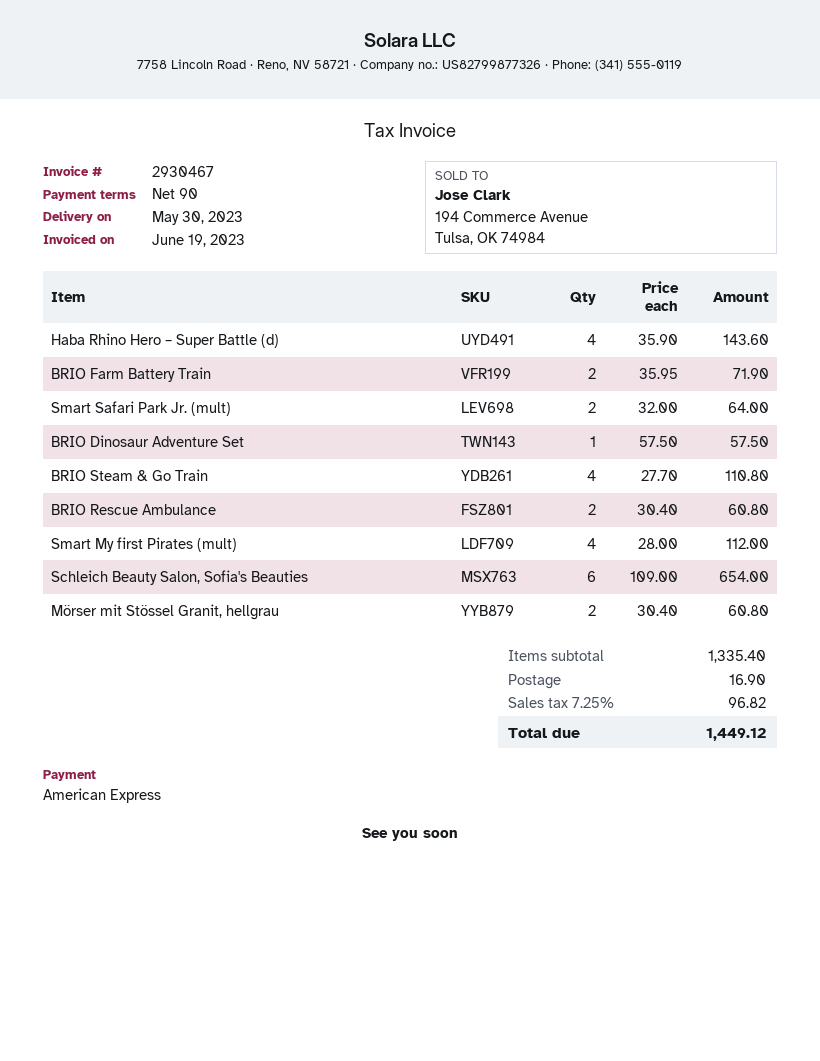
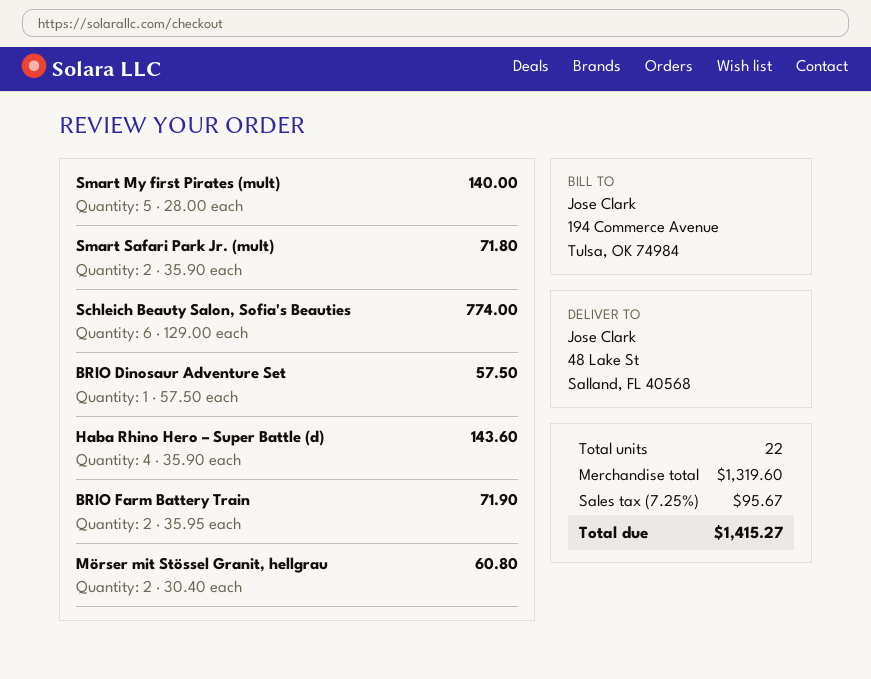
Smart Safari Park Jr. (mult): 2 x 32.00 = 64.00 -> 2 x 35.90 = 71.80
BRIO Steam & Go Train: 4 x 27.70 = 110.80 -> none
BRIO Rescue Ambulance: 2 x 30.40 = 60.80 -> none
Smart My first Pirates (mult): 4 x 28.00 = 112.00 -> 5 x 28.00 = 140.00
Schleich Beauty Salon, Sofia's Beauties: 6 x 109.00 = 654.00 -> 6 x 129.00 = 774.00
subtotal: 1335.40 -> 1319.60
shipping: 16.90 -> none
tax: 7.25% = 96.82 -> 7.25% = 95.67
total: 1449.12 -> 1415.27

